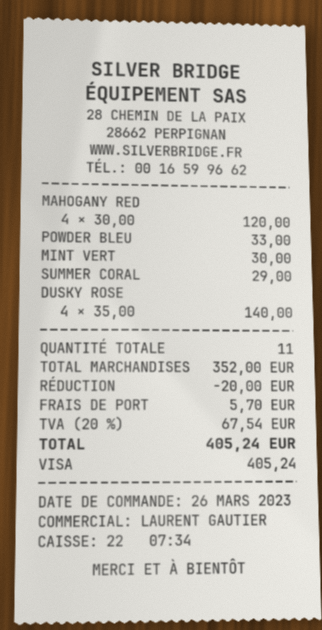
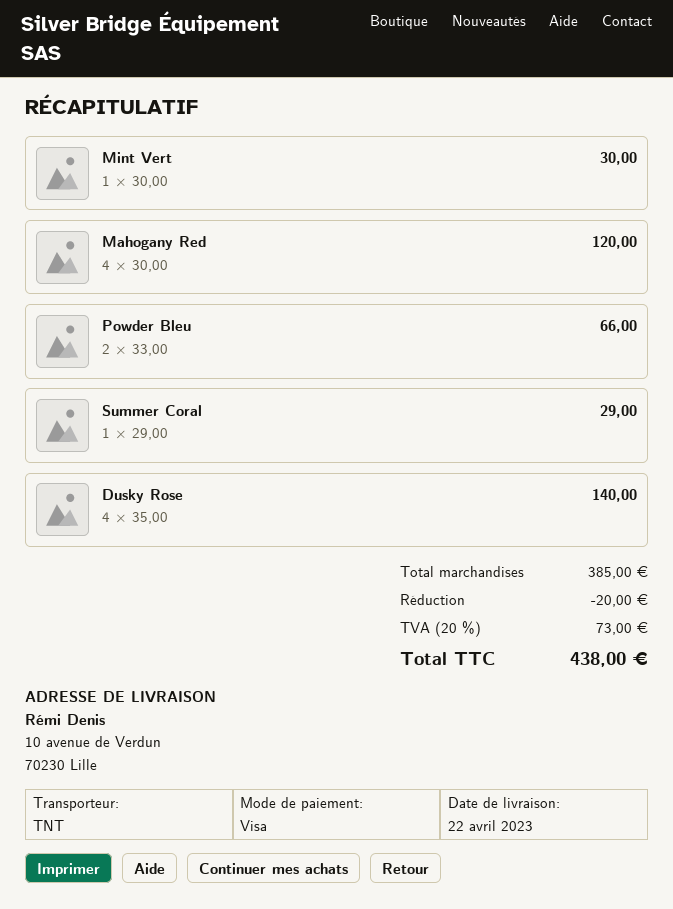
POWDER BLEU: 1 x 33.00 = 33.00 -> 2 x 33.00 = 66.00
subtotal: 352.00 -> 385.00
shipping: 5.70 -> none
tax: 20% = 67.54 -> 20% = 73.00
total: 405.24 -> 438.00

